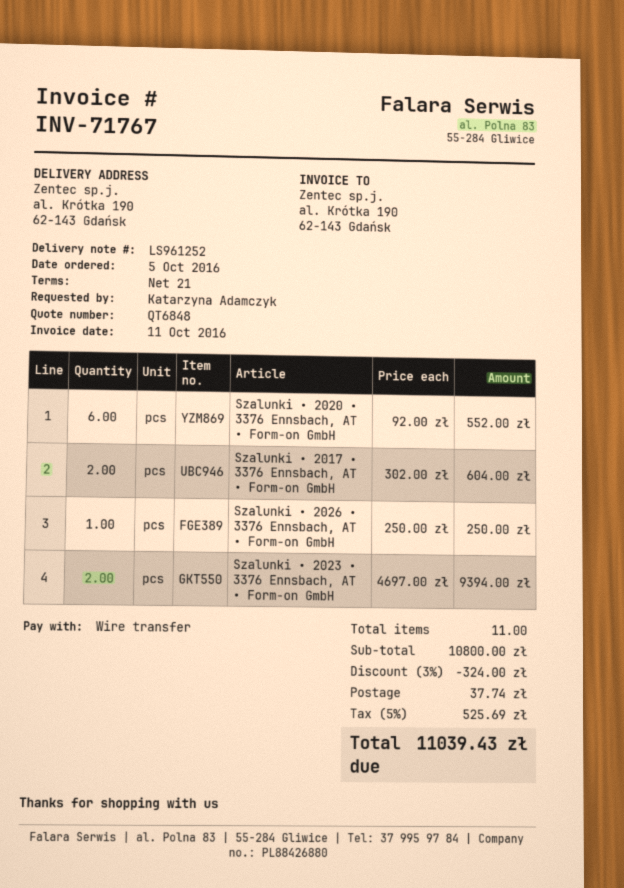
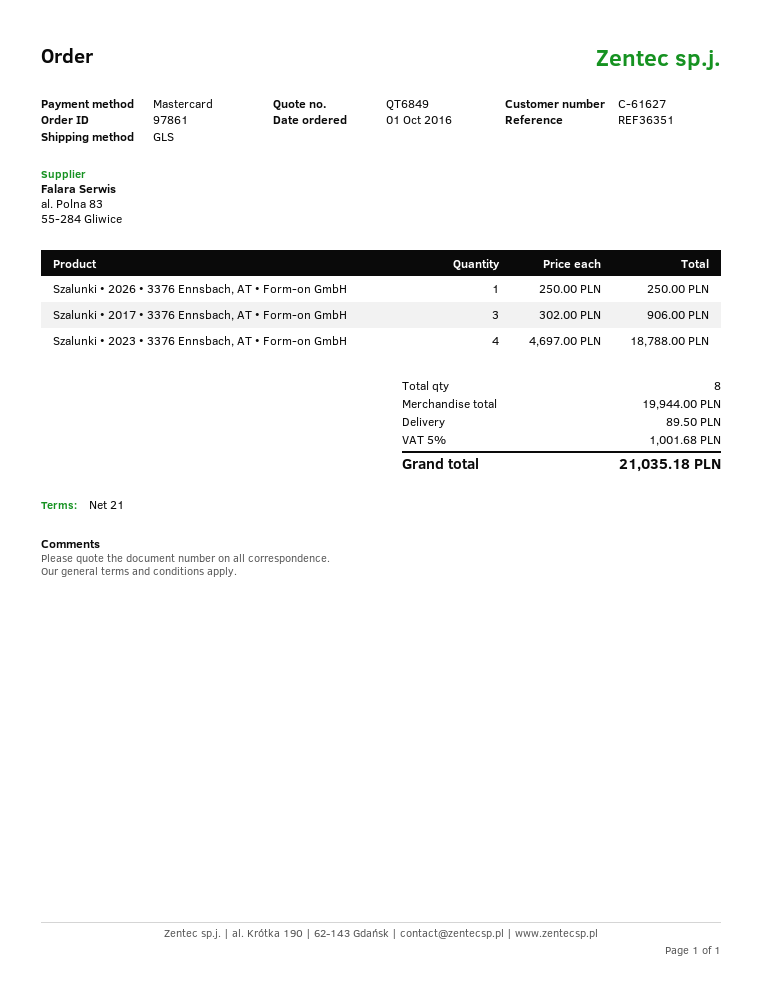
quote number: QT6848 -> QT6849
order date: 2016-10-05 -> 2016-10-01
payment method: bank transfer -> Mastercard
Szalunki • 2020 • 3376 Ennsbach, AT • Form-on GmbH: 6 x 92.00 = 552.00 -> none
Szalunki • 2017 • 3376 Ennsbach, AT • Form-on GmbH: 2 x 302.00 = 604.00 -> 3 x 302.00 = 906.00
Szalunki • 2023 • 3376 Ennsbach, AT • Form-on GmbH: 2 x 4697.00 = 9394.00 -> 4 x 4697.00 = 18788.00
total quantity: 11 -> 8
subtotal: 10800.00 -> 19944.00
discount: 3% = 324.00 -> none
shipping: 37.74 -> 89.50
tax: 5% = 525.69 -> 5% = 1001.68
total: 11039.43 -> 21035.18

